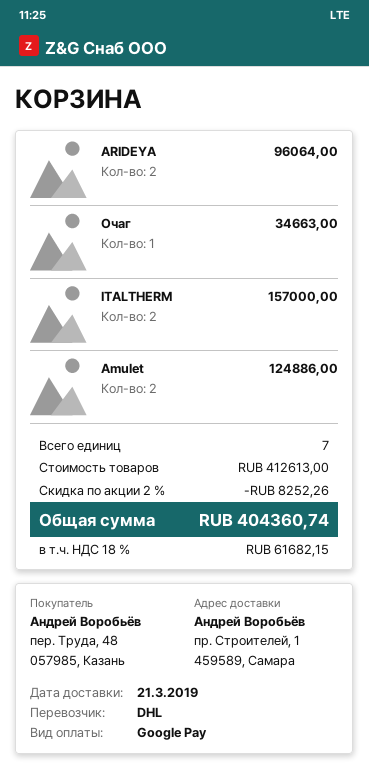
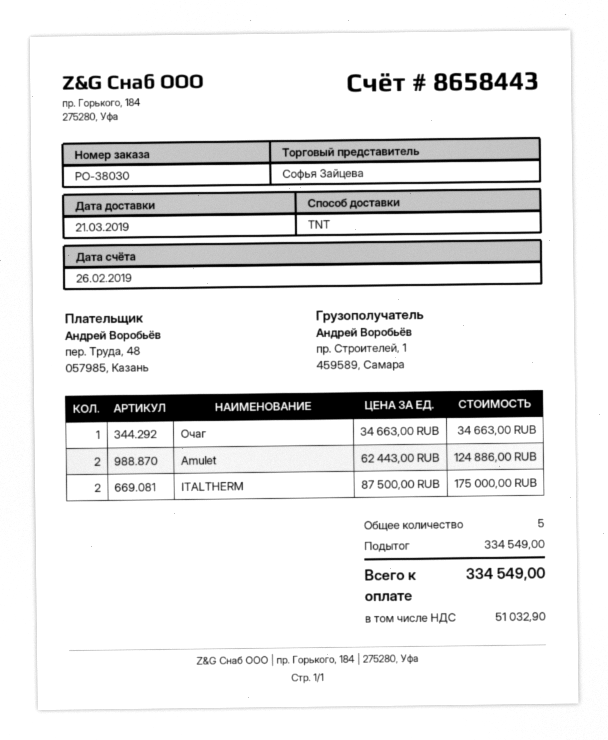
shipping method: DHL -> TNT
ARIDEYA: 2 for 96064.00 -> none
ITALTHERM: 2 for 157000.00 -> 2 for 175000.00
total quantity: 7 -> 5
subtotal: 412613.00 -> 334549.00
discount: 2% = 8252.26 -> none
tax: 61682.15 -> 51032.90
total: 404360.74 -> 334549.00

